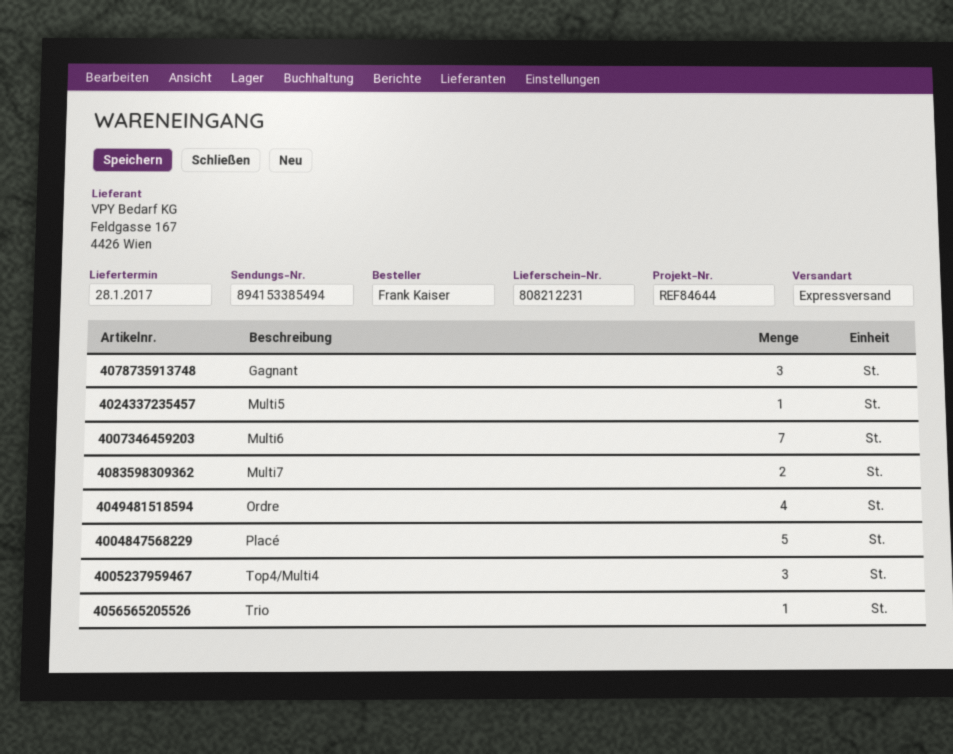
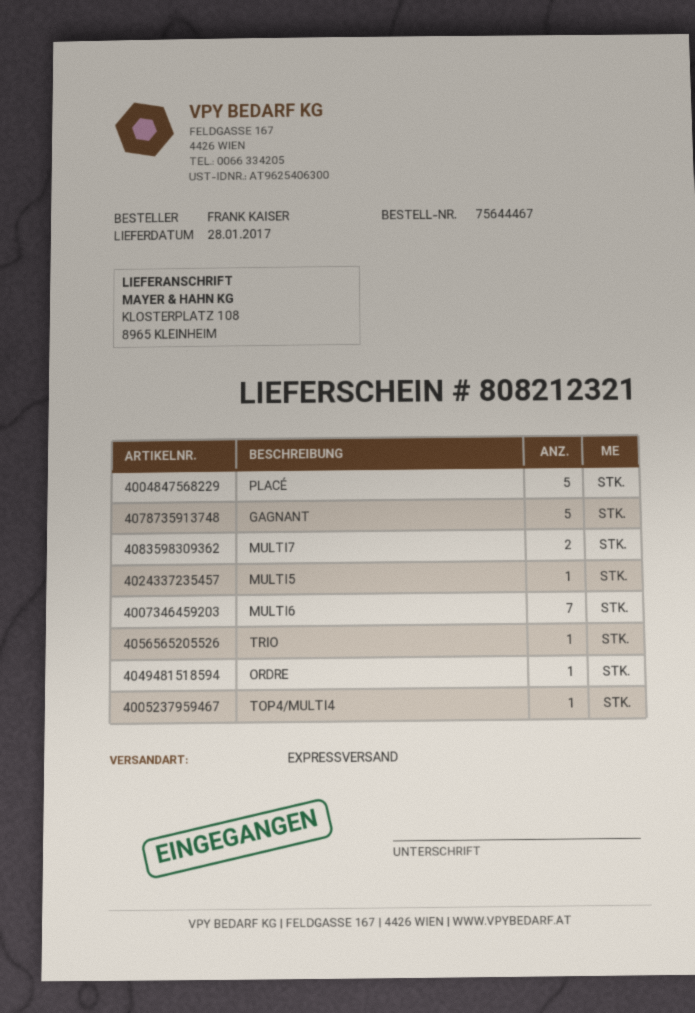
delivery note number: 808212231 -> 808212321
Gagnant: 3 -> 5
Ordre: 4 -> 1
Top4/Multi4: 3 -> 1

